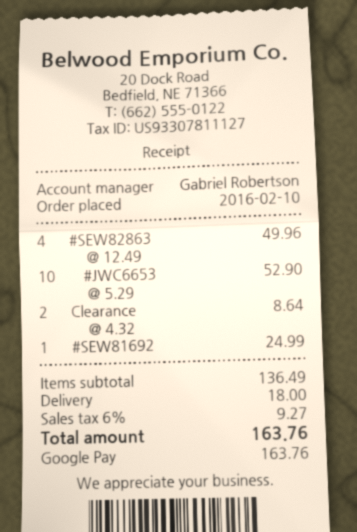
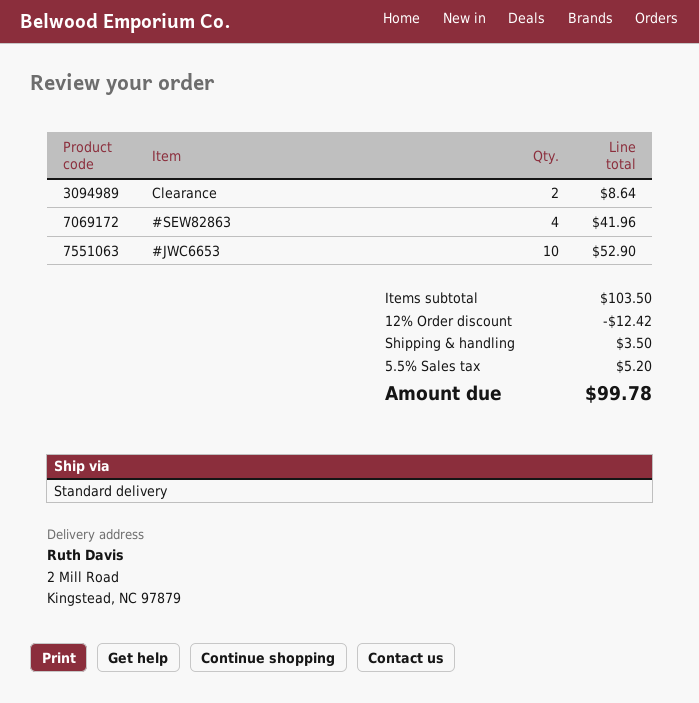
#SEW82863: 4 for 49.96 -> 4 for 41.96
#SEW81692: 1 for 24.99 -> none
subtotal: 136.49 -> 103.50
discount: none -> 12% = 12.42
shipping: 18.00 -> 3.50
tax: 6% = 9.27 -> 5.5% = 5.20
total: 163.76 -> 99.78

